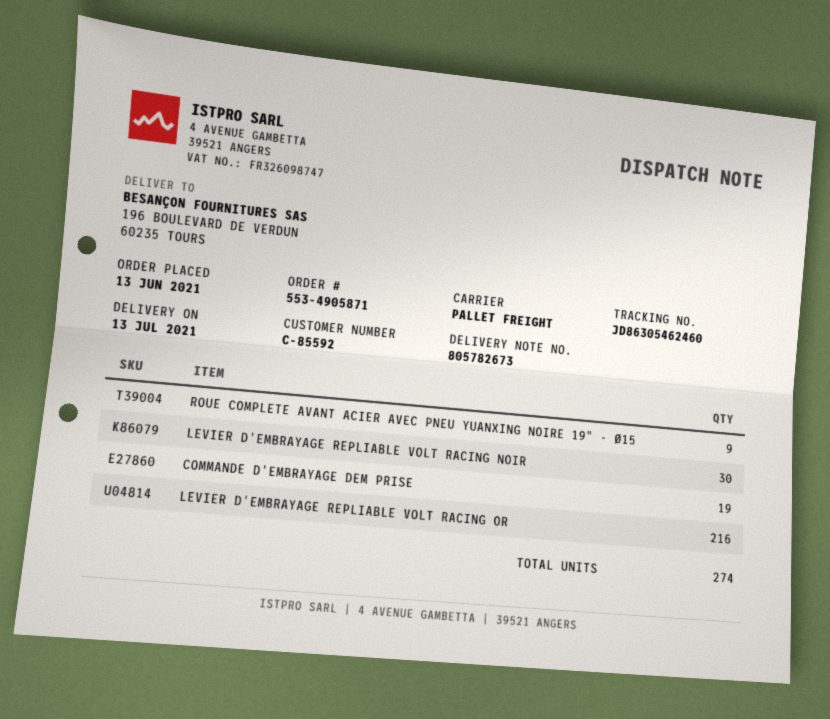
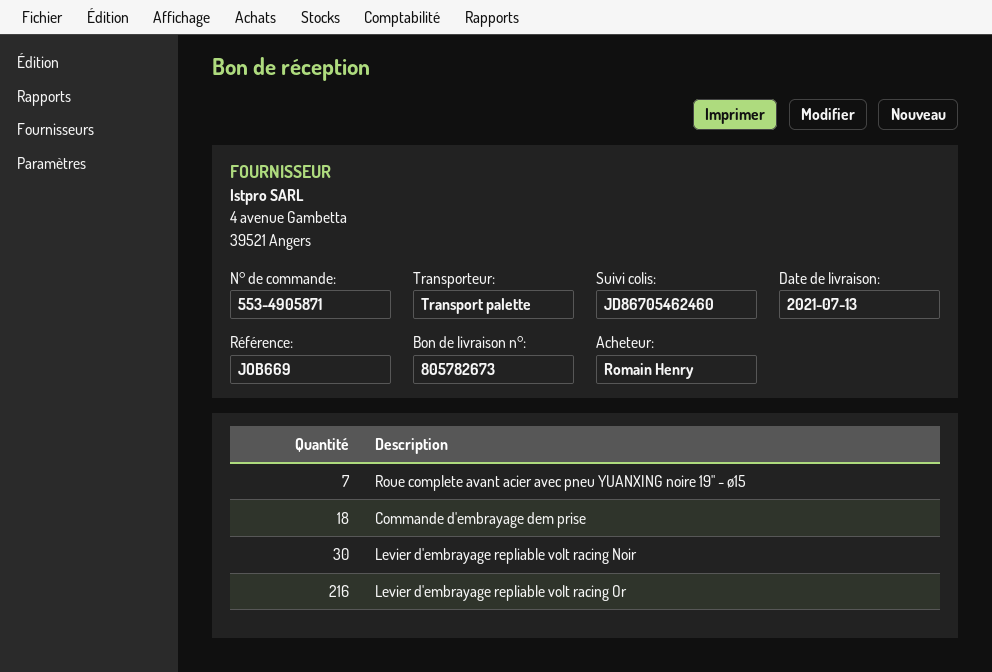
tracking number: JD86305462460 -> JD86705462460
ROUE COMPLETE AVANT ACIER AVEC PNEU YUANXING NOIRE 19" - Ø15: 9 -> 7
COMMANDE D'EMBRAYAGE DEM PRISE: 19 -> 18

